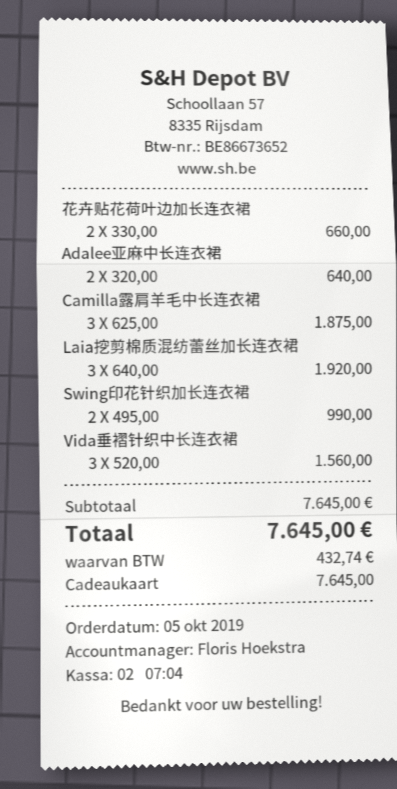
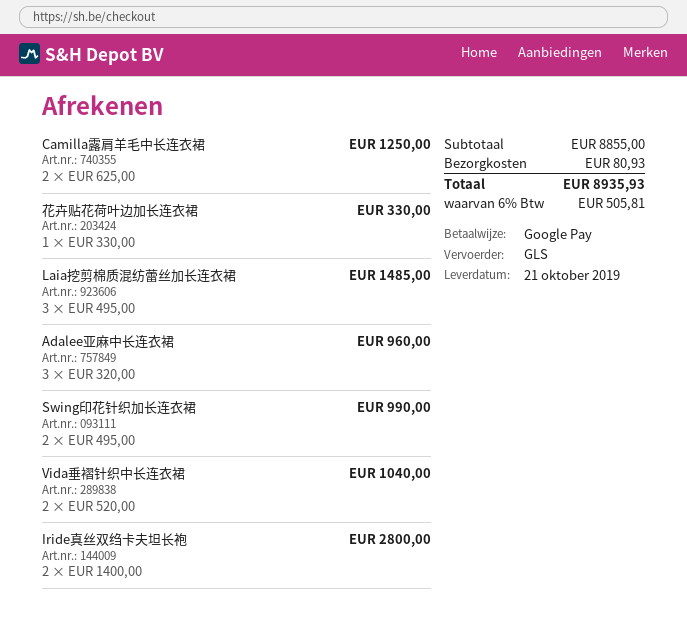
payment method: gift card -> Google Pay
花卉贴花荷叶边加长连衣裙: 2 x 330.00 = 660.00 -> 1 x 330.00 = 330.00
Adalee亚麻中长连衣裙: 2 x 320.00 = 640.00 -> 3 x 320.00 = 960.00
Camilla露肩羊毛中长连衣裙: 3 x 625.00 = 1875.00 -> 2 x 625.00 = 1250.00
Laia挖剪棉质混纺蕾丝加长连衣裙: 3 x 640.00 = 1920.00 -> 3 x 495.00 = 1485.00
Vida垂褶针织中长连衣裙: 3 x 520.00 = 1560.00 -> 2 x 520.00 = 1040.00
Iride真丝双绉卡夫坦长袍: none -> 2 x 1400.00 = 2800.00
subtotal: 7645.00 -> 8855.00
shipping: none -> 80.93
tax: 432.74 -> 505.81
total: 7645.00 -> 8935.93

